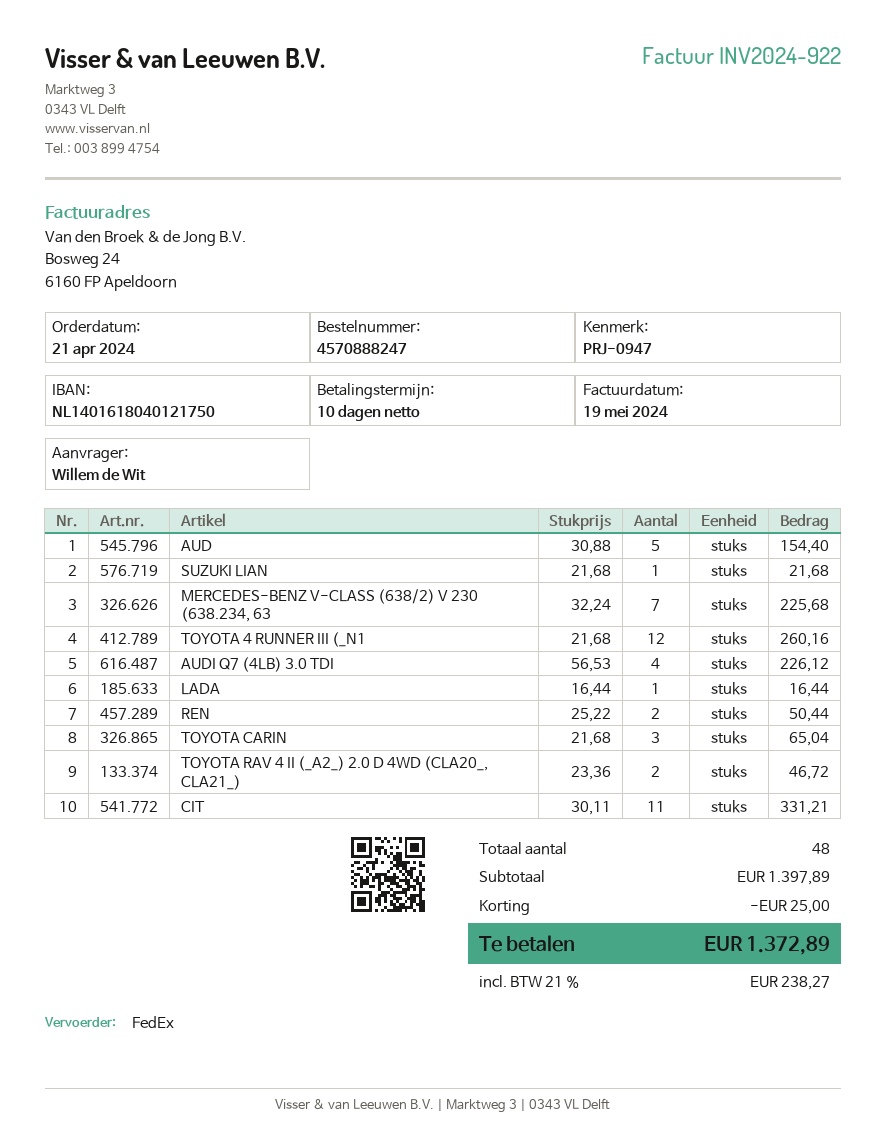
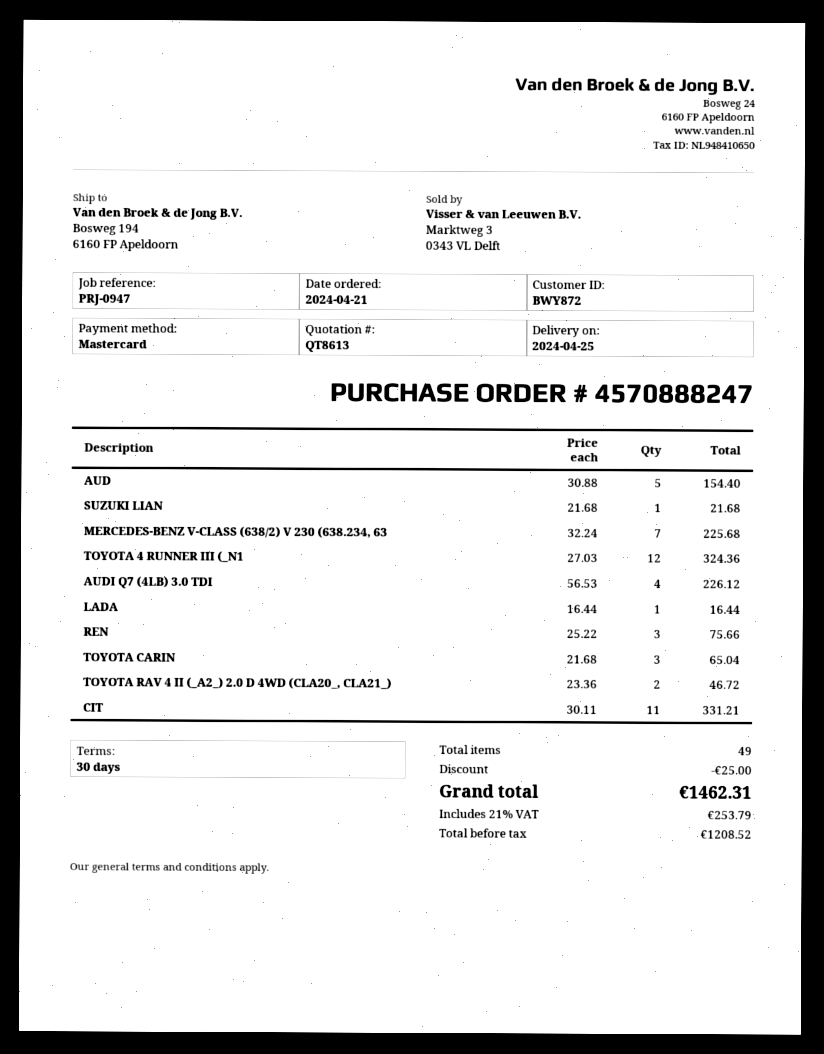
payment terms: 10 days -> 30 days
TOYOTA 4 RUNNER III (_N1: 12 x 21.68 = 260.16 -> 12 x 27.03 = 324.36
REN: 2 x 25.22 = 50.44 -> 3 x 25.22 = 75.66
total quantity: 48 -> 49
tax: 21% = 238.27 -> 21% = 253.79
total: 1372.89 -> 1462.31

